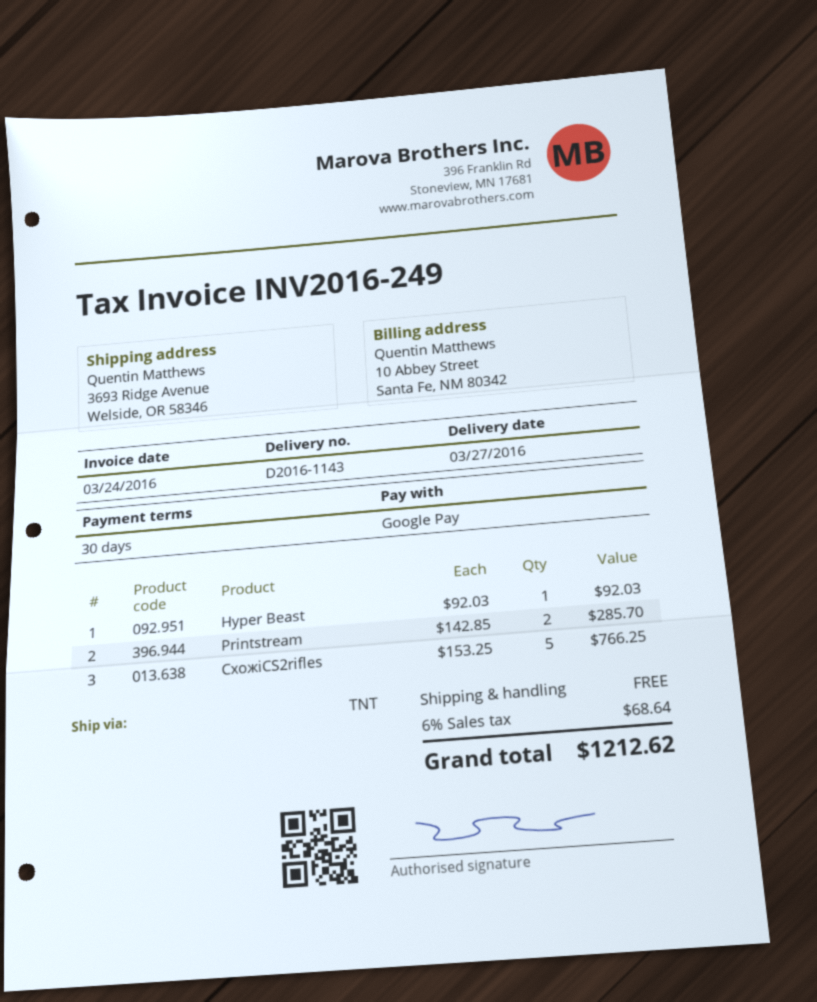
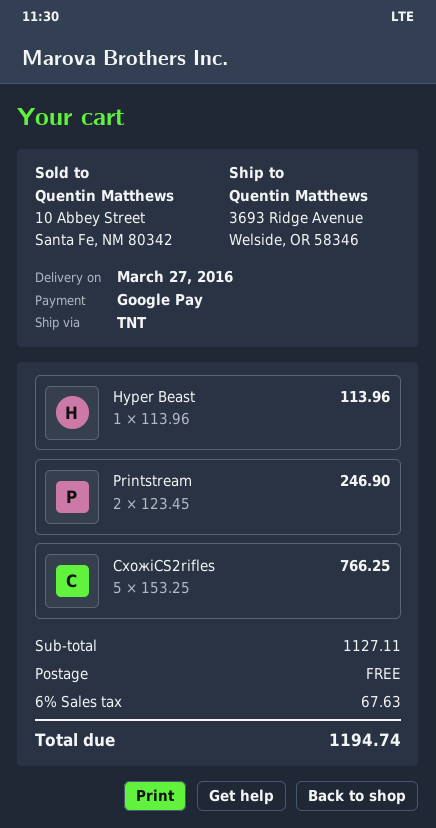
Hyper Beast: 1 x 92.03 = 92.03 -> 1 x 113.96 = 113.96
Printstream: 2 x 142.85 = 285.70 -> 2 x 123.45 = 246.90
tax: 6% = 68.64 -> 6% = 67.63
total: 1212.62 -> 1194.74

